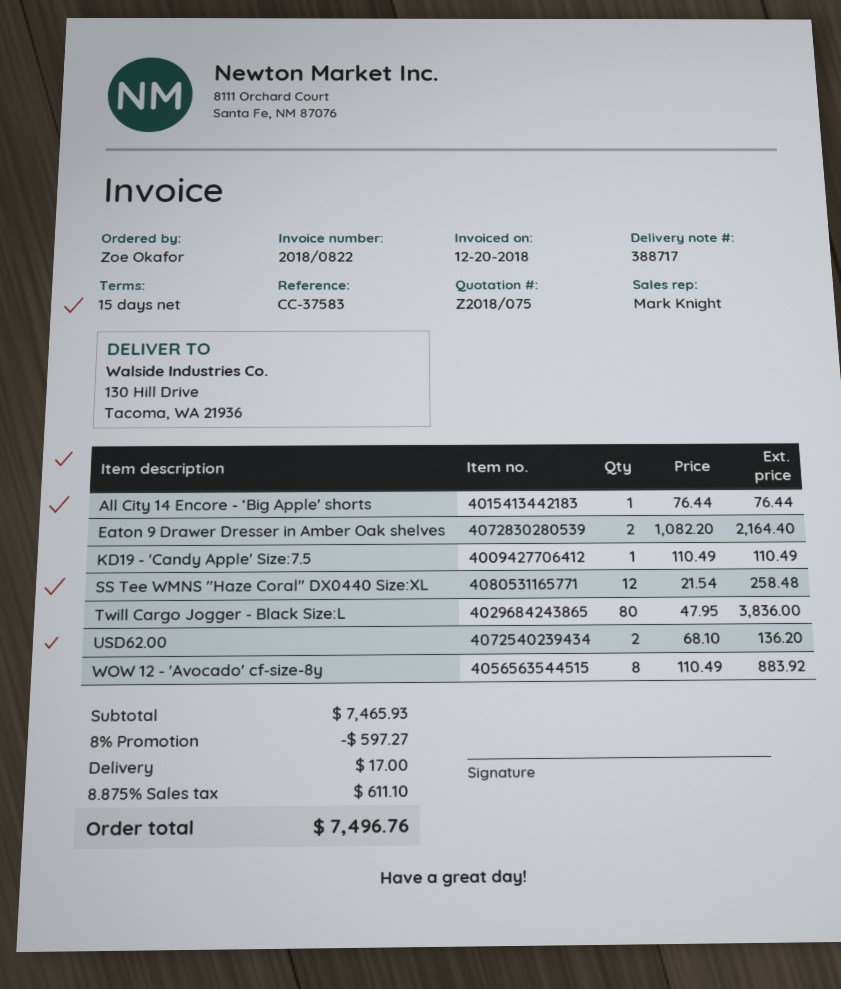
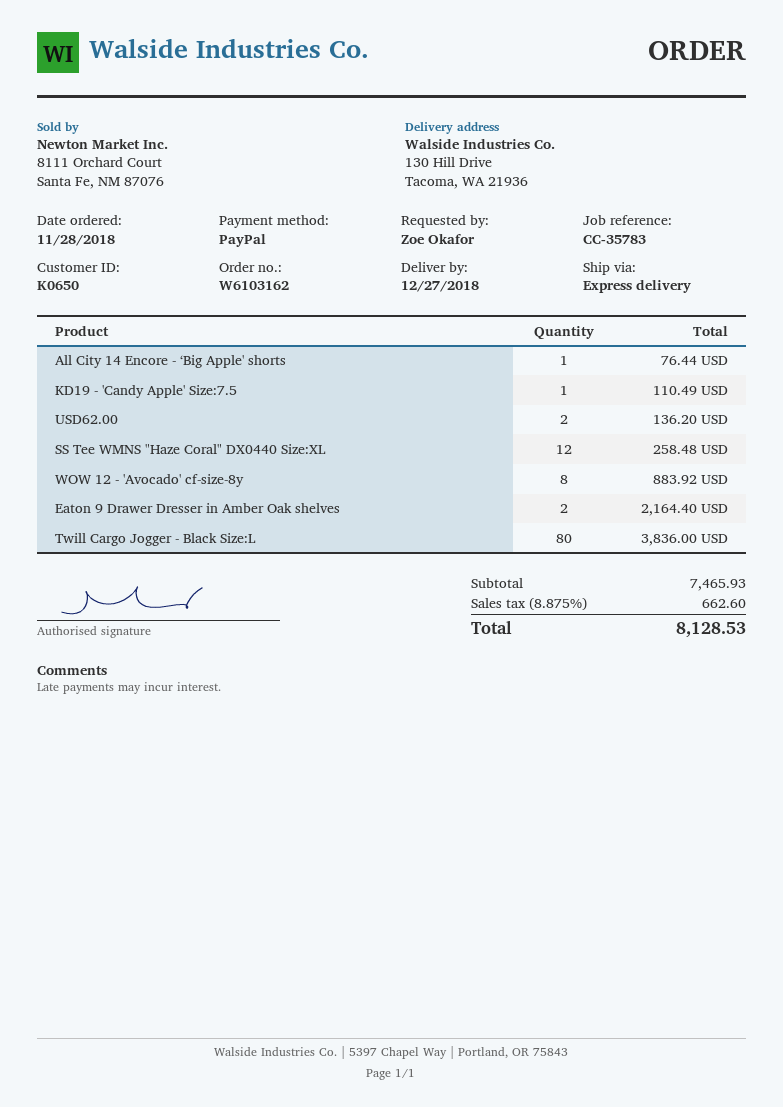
reference: CC-37583 -> CC-35783
discount: 8% = 597.27 -> none
shipping: 17.00 -> none
tax: 8.875% = 611.10 -> 8.875% = 662.60
total: 7496.76 -> 8128.53

